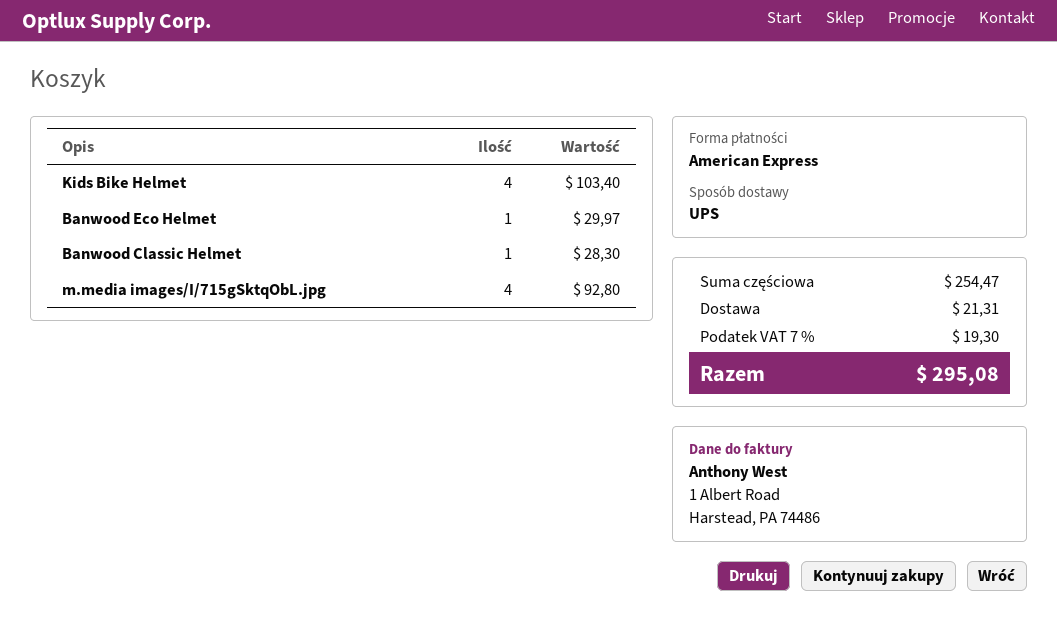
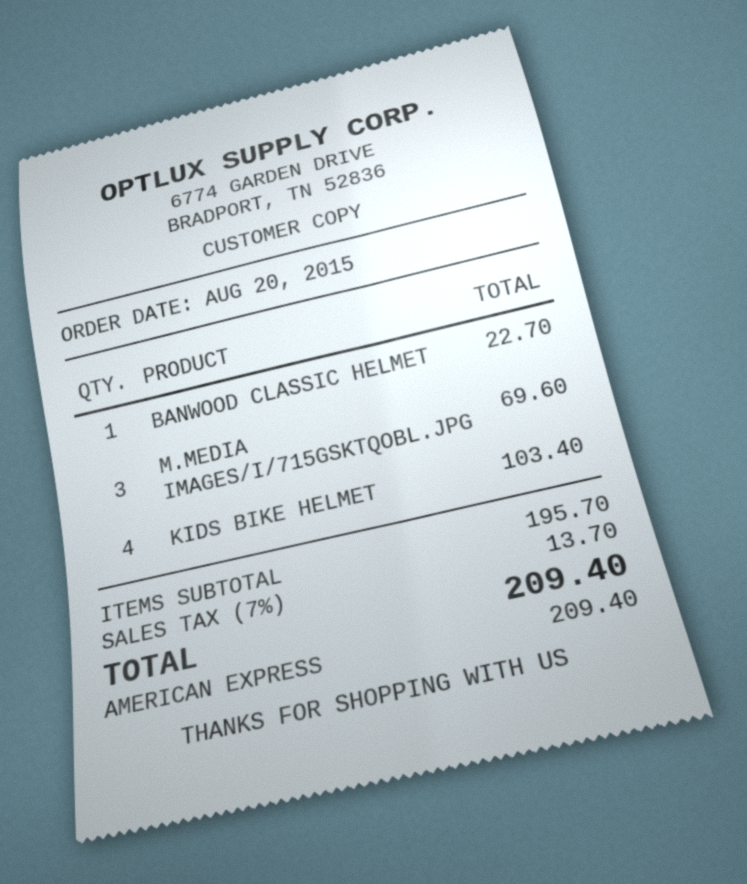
Banwood Eco Helmet: 1 for 29.97 -> none
Banwood Classic Helmet: 1 for 28.30 -> 1 for 22.70
m.media images/I/715gSktqObL.jpg: 4 for 92.80 -> 3 for 69.60
subtotal: 254.47 -> 195.70
shipping: 21.31 -> none
tax: 7% = 19.30 -> 7% = 13.70
total: 295.08 -> 209.40

